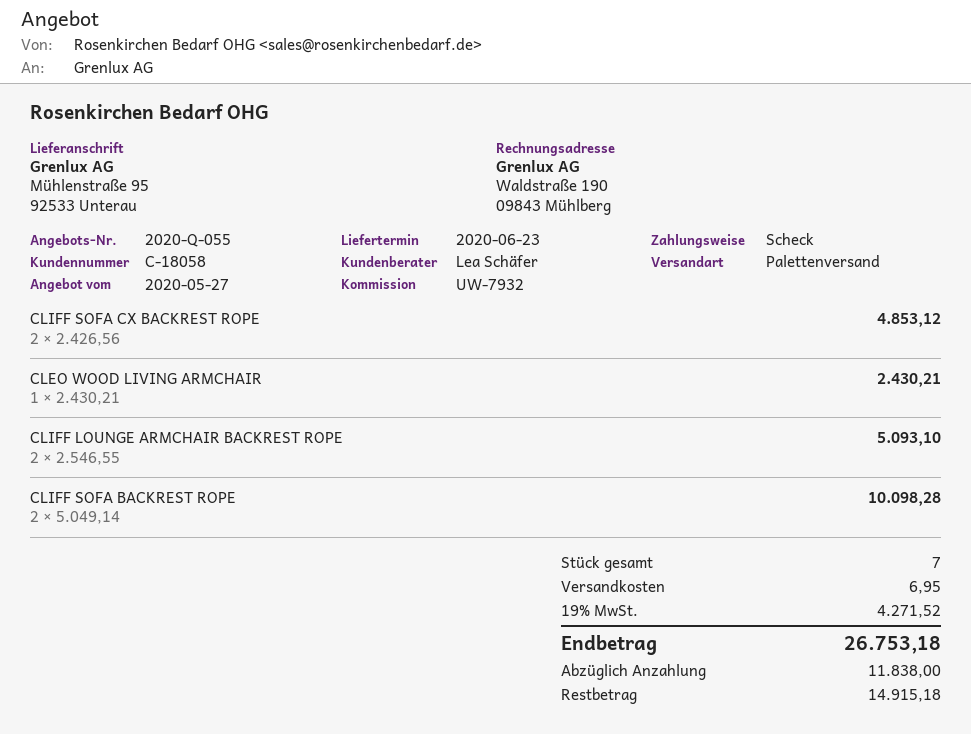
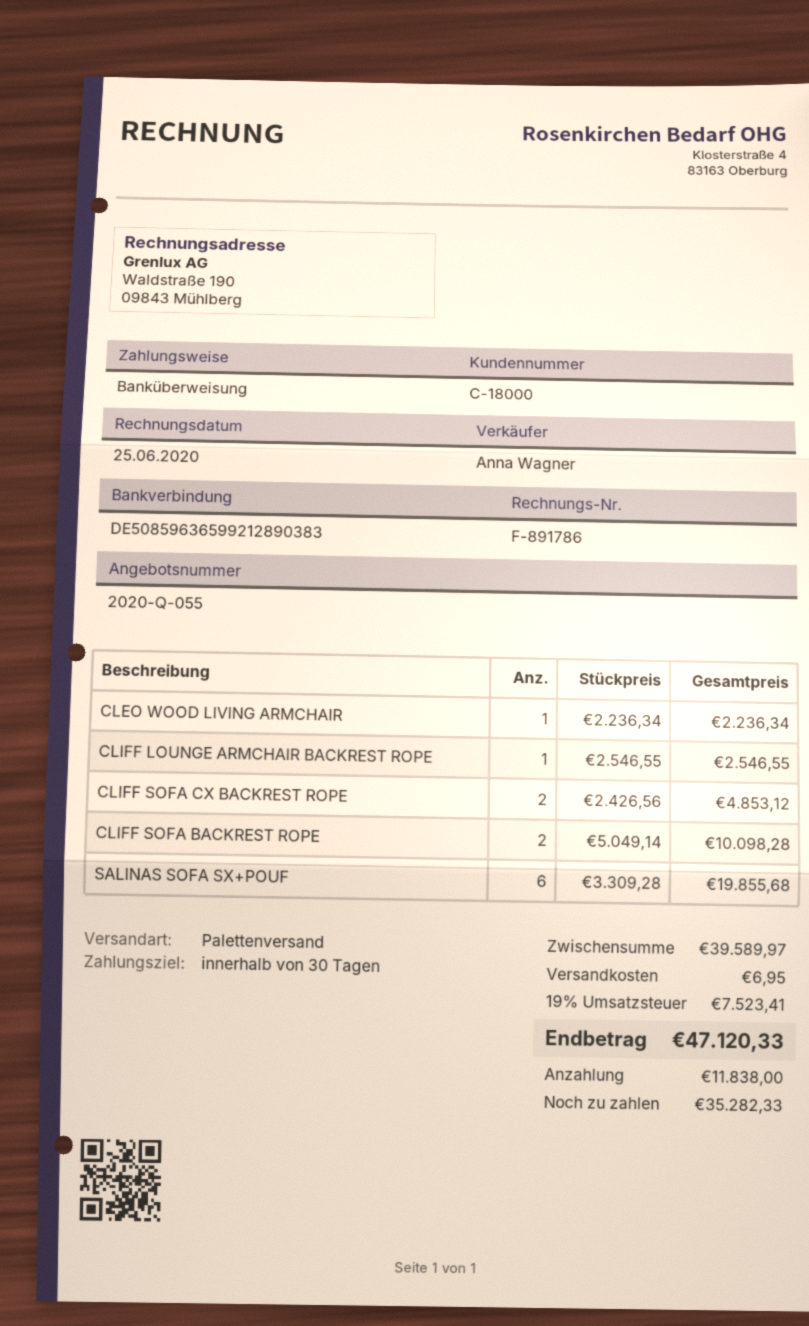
customer number: C-18058 -> C-18000
sales rep: Lea Schäfer -> Anna Wagner
payment method: cheque -> bank transfer
CLEO WOOD LIVING ARMCHAIR: 1 x 2430.21 = 2430.21 -> 1 x 2236.34 = 2236.34
CLIFF LOUNGE ARMCHAIR BACKREST ROPE: 2 x 2546.55 = 5093.10 -> 1 x 2546.55 = 2546.55
SALINAS SOFA SX+POUF: none -> 6 x 3309.28 = 19855.68
tax: 19% = 4271.52 -> 19% = 7523.41
total: 26753.18 -> 47120.33
balance: 14915.18 -> 35282.33

